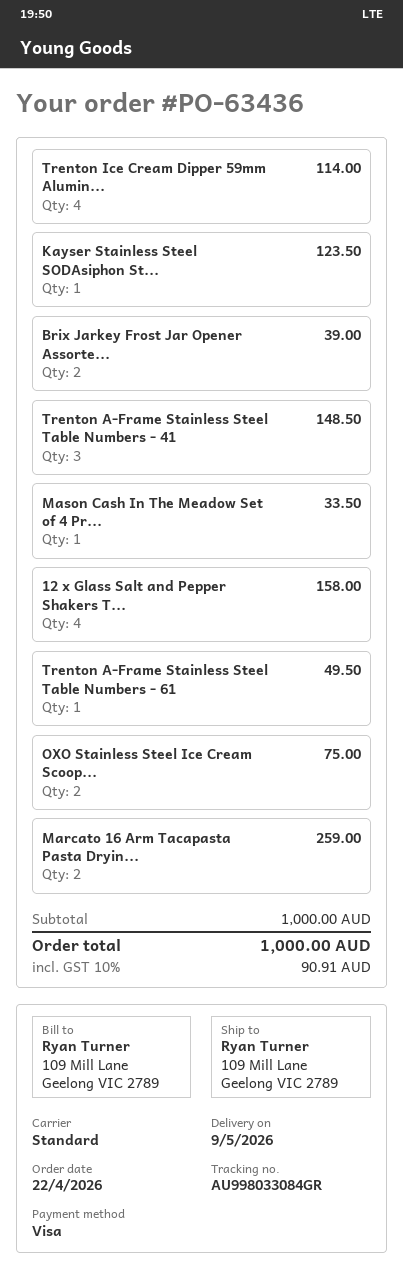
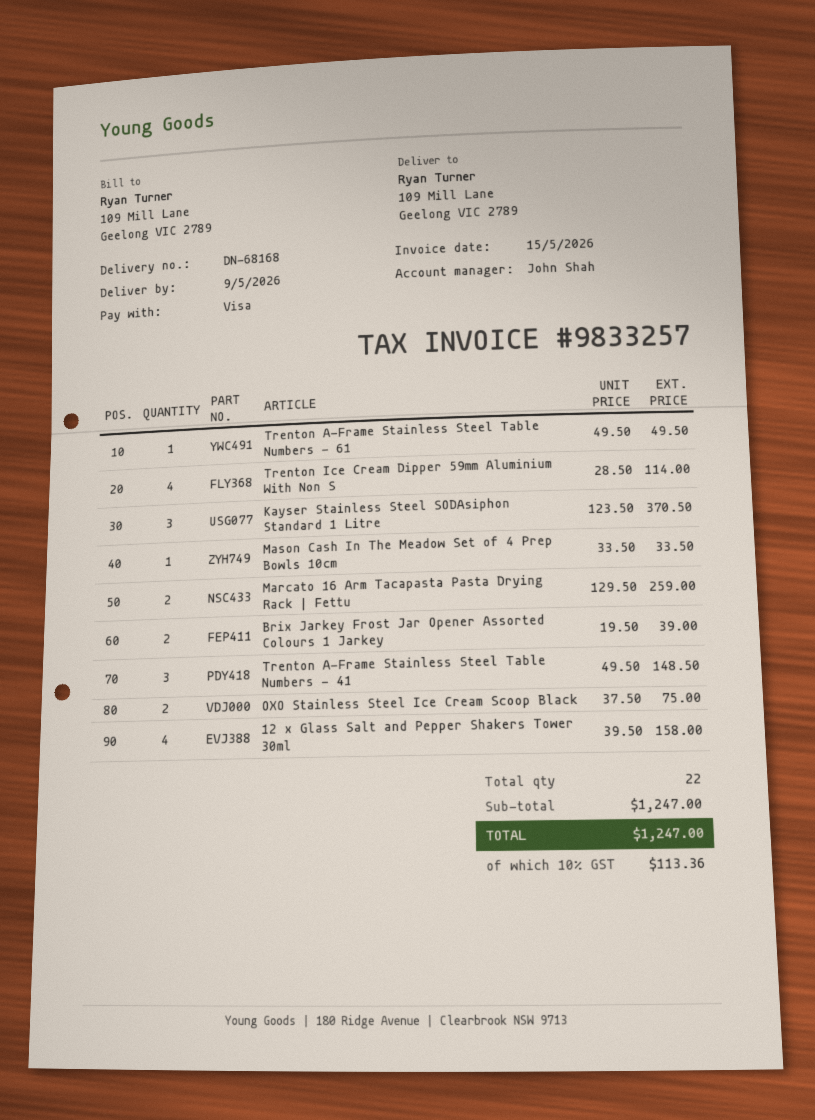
Kayser Stainless Steel SODAsiphon St...: 1 for 123.50 -> 3 for 370.50
subtotal: 1000.00 -> 1247.00
tax: 10% = 90.91 -> 10% = 113.36
total: 1000.00 -> 1247.00

